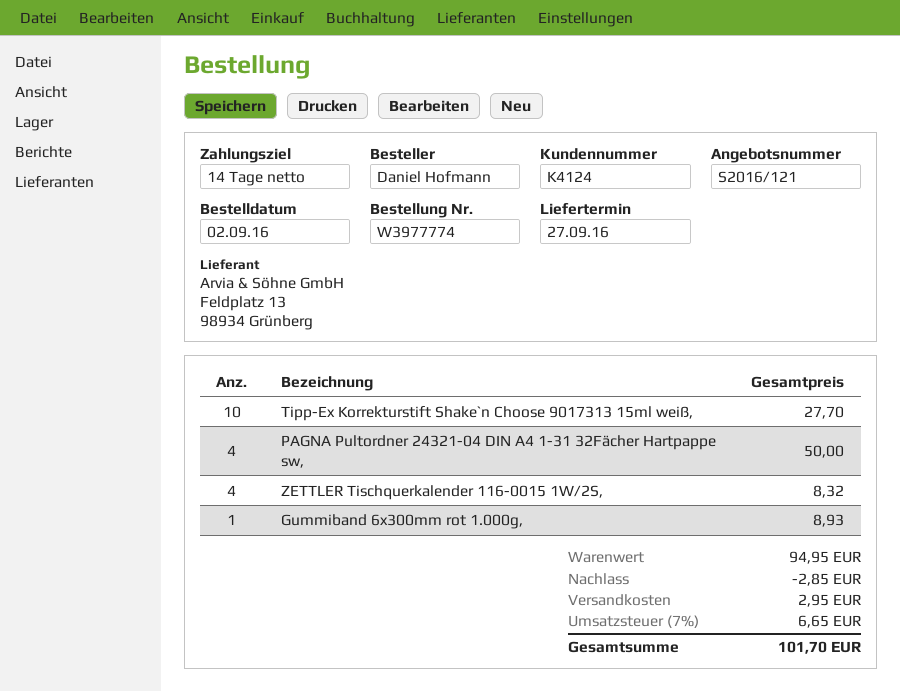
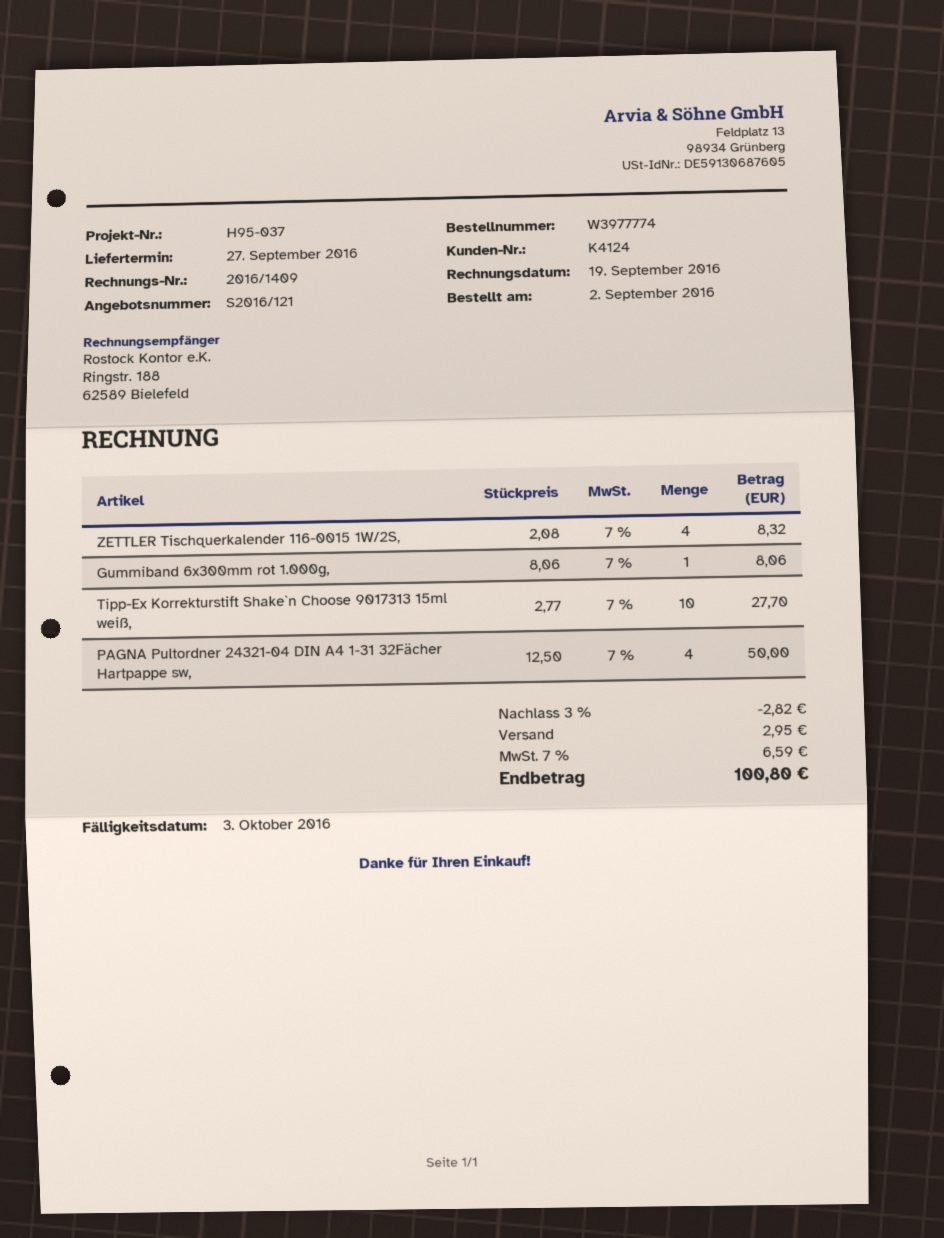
Gummiband 6x300mm rot 1.000g,: 1 for 8.93 -> 1 for 8.06
discount: 2.85 -> 2.82
tax: 7% = 6.65 -> 7% = 6.59
total: 101.70 -> 100.80

